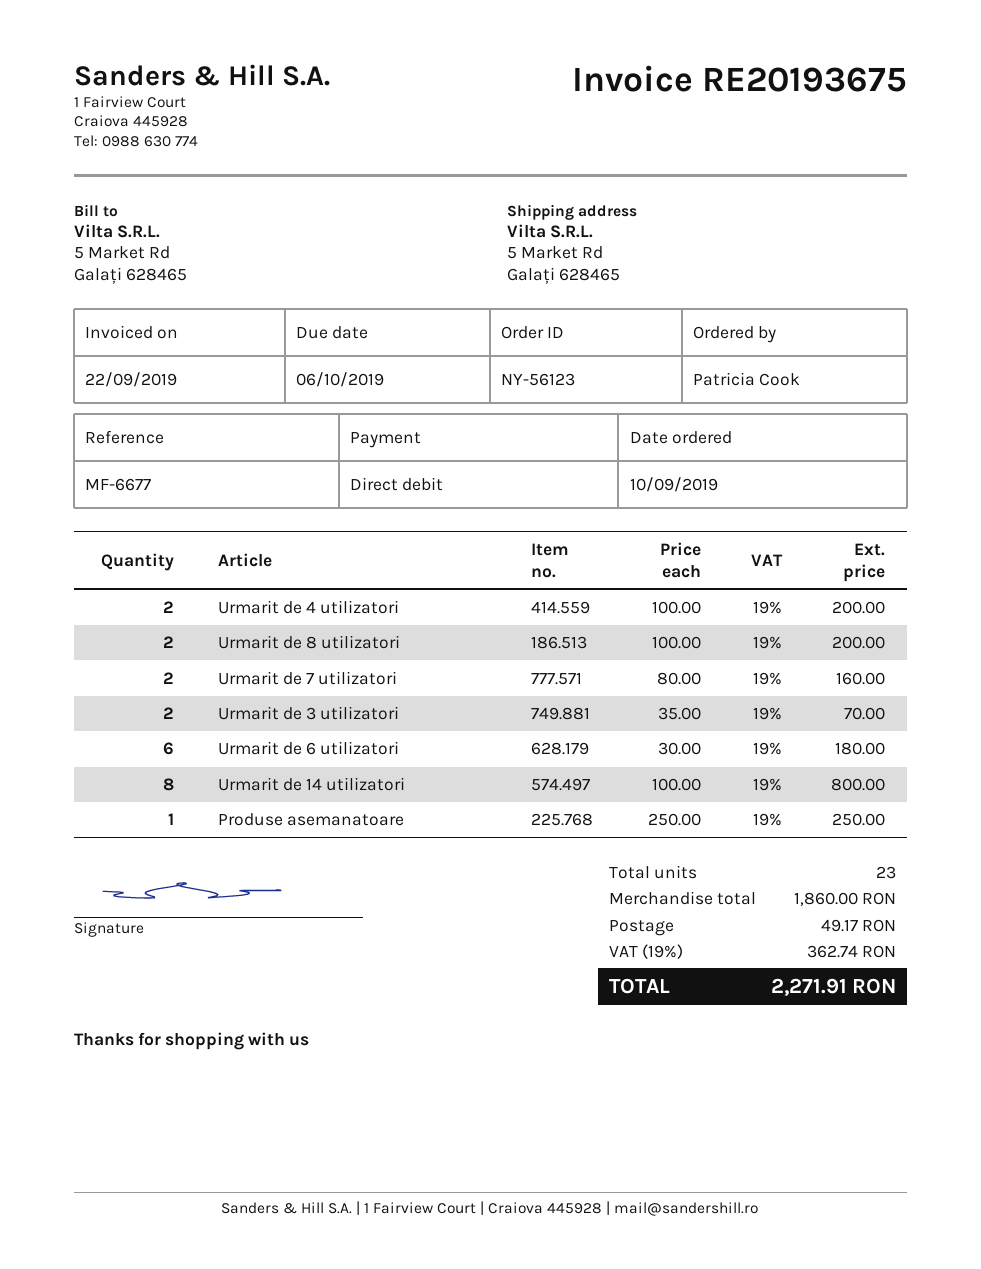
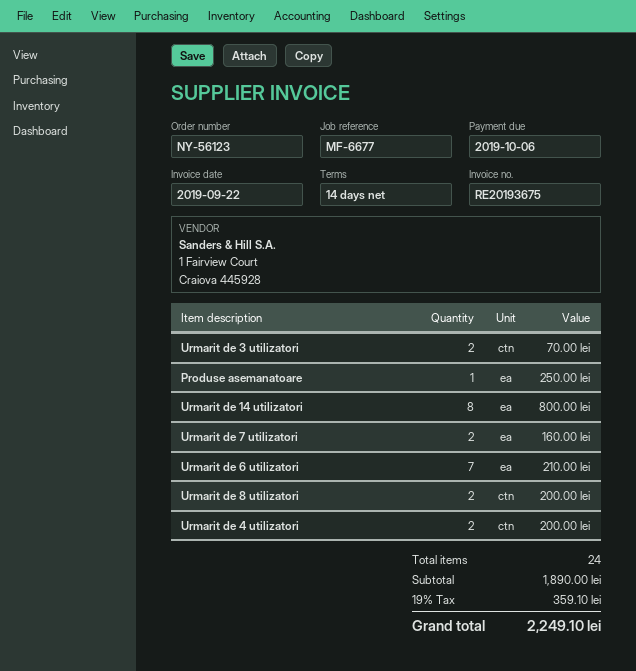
Urmarit de 6 utilizatori: 6 for 180.00 -> 7 for 210.00
total quantity: 23 -> 24
subtotal: 1860.00 -> 1890.00
shipping: 49.17 -> none
tax: 19% = 362.74 -> 19% = 359.10
total: 2271.91 -> 2249.10

